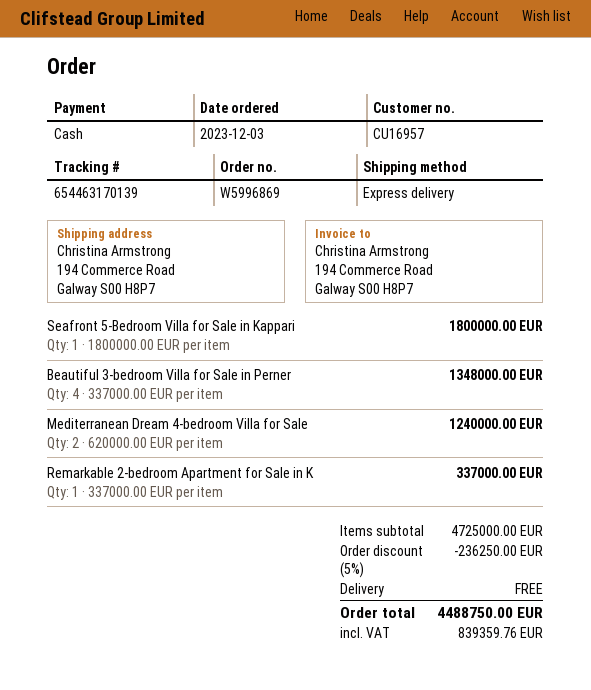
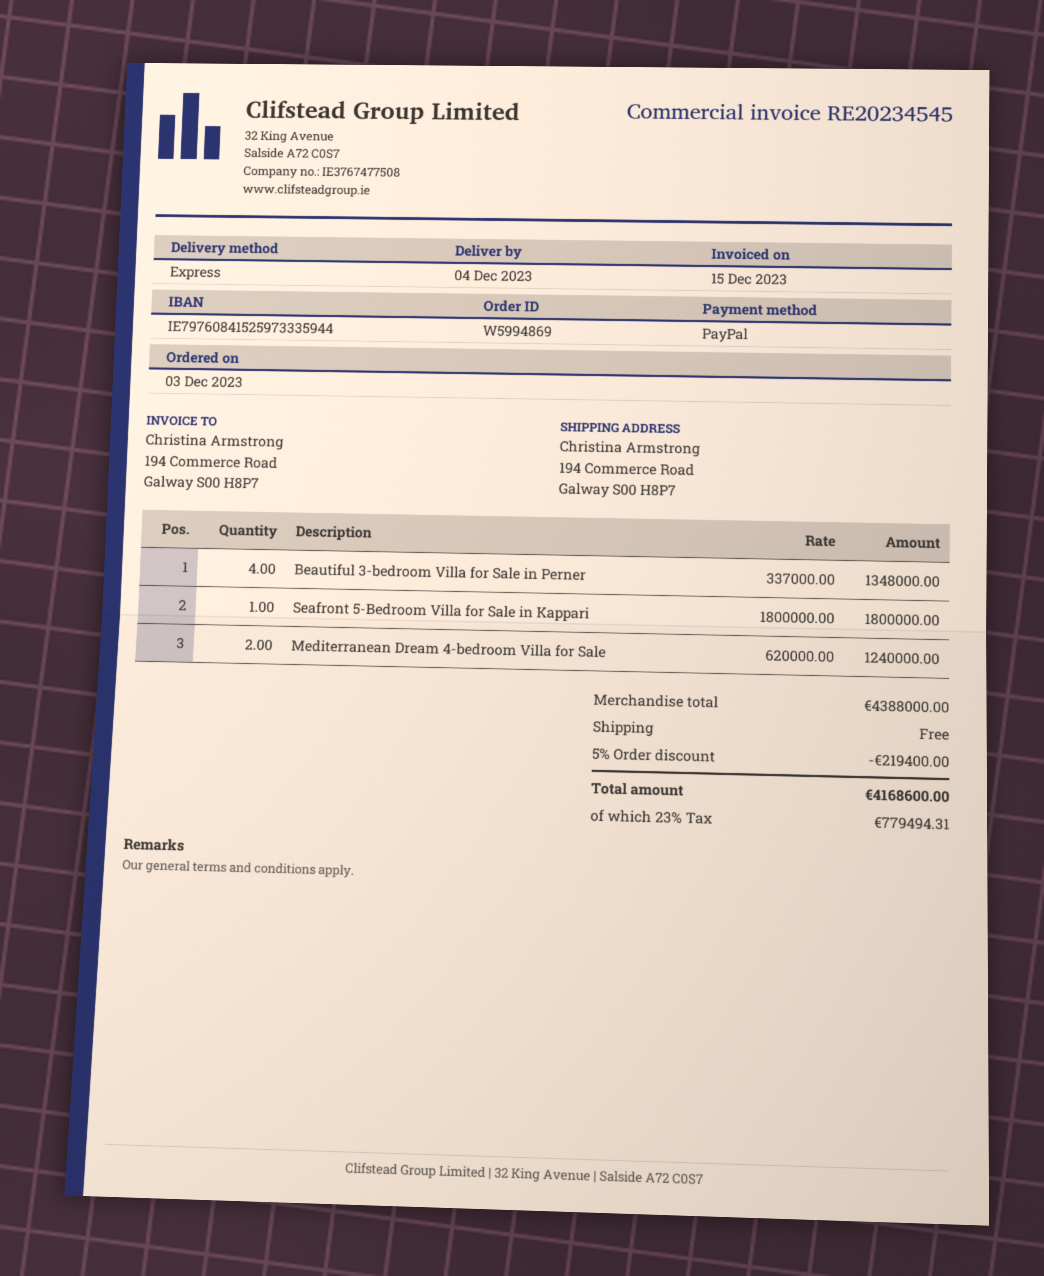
order number: W5996869 -> W5994869
payment method: cash -> PayPal
Remarkable 2-bedroom Apartment for Sale in K: 1 x 337000.00 = 337000.00 -> none
subtotal: 4725000.00 -> 4388000.00
discount: 5% = 236250.00 -> 5% = 219400.00
tax: 839359.76 -> 779494.31
total: 4488750.00 -> 4168600.00

